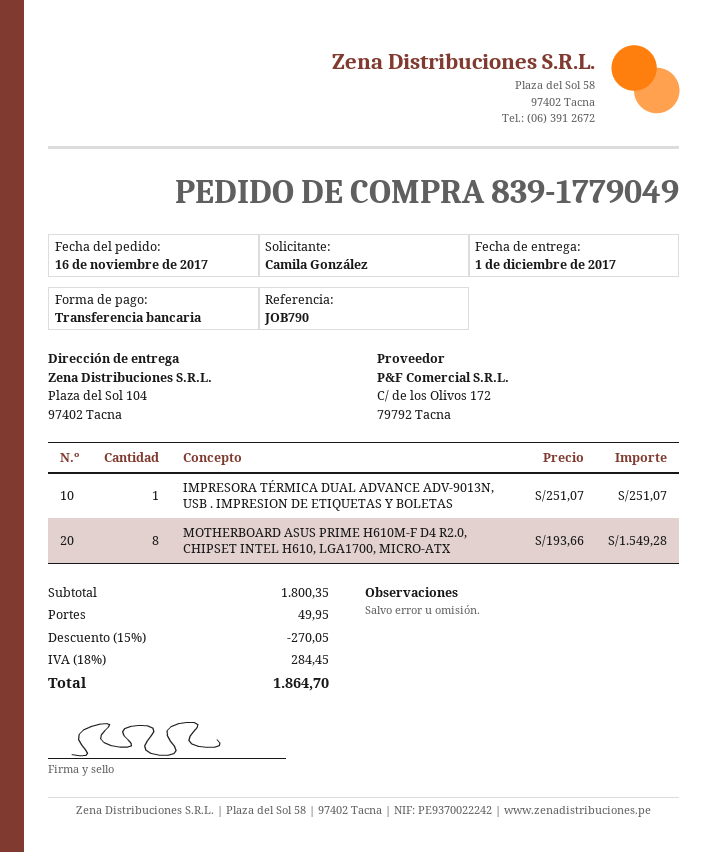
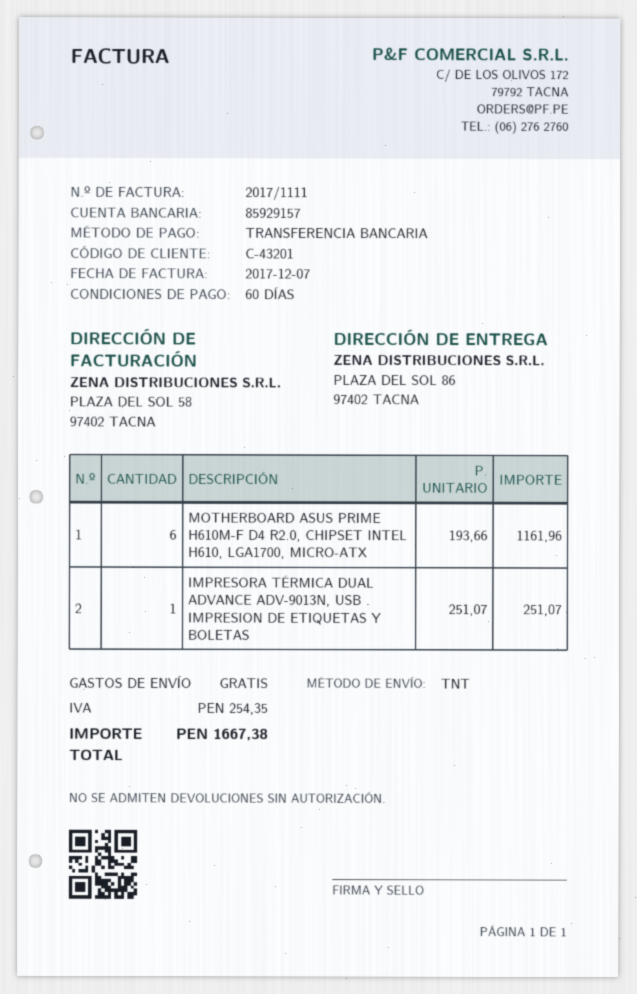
ship to: Plaza del Sol 104, 97402 Tacna -> PLAZA DEL SOL 86, 97402 TACNA
MOTHERBOARD ASUS PRIME H610M-F D4 R2.0, CHIPSET INTEL H610, LGA1700, MICRO-ATX: 8 x 193.66 = 1549.28 -> 6 x 193.66 = 1161.96
discount: 15% = 270.05 -> none
shipping: 49.95 -> 0.00
tax: 284.45 -> 254.35
total: 1864.70 -> 1667.38

